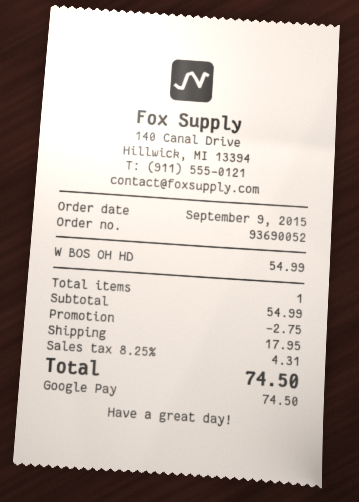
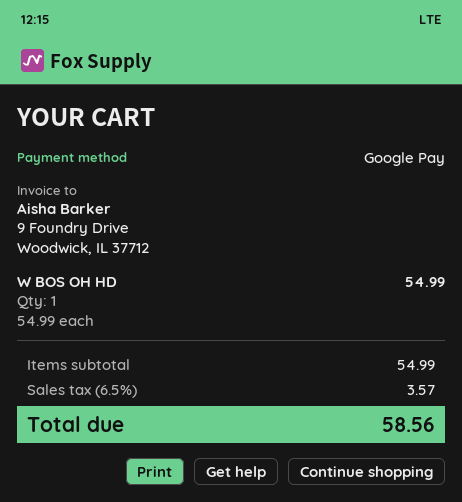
discount: 2.75 -> none
shipping: 17.95 -> none
tax: 8.25% = 4.31 -> 6.5% = 3.57
total: 74.50 -> 58.56

